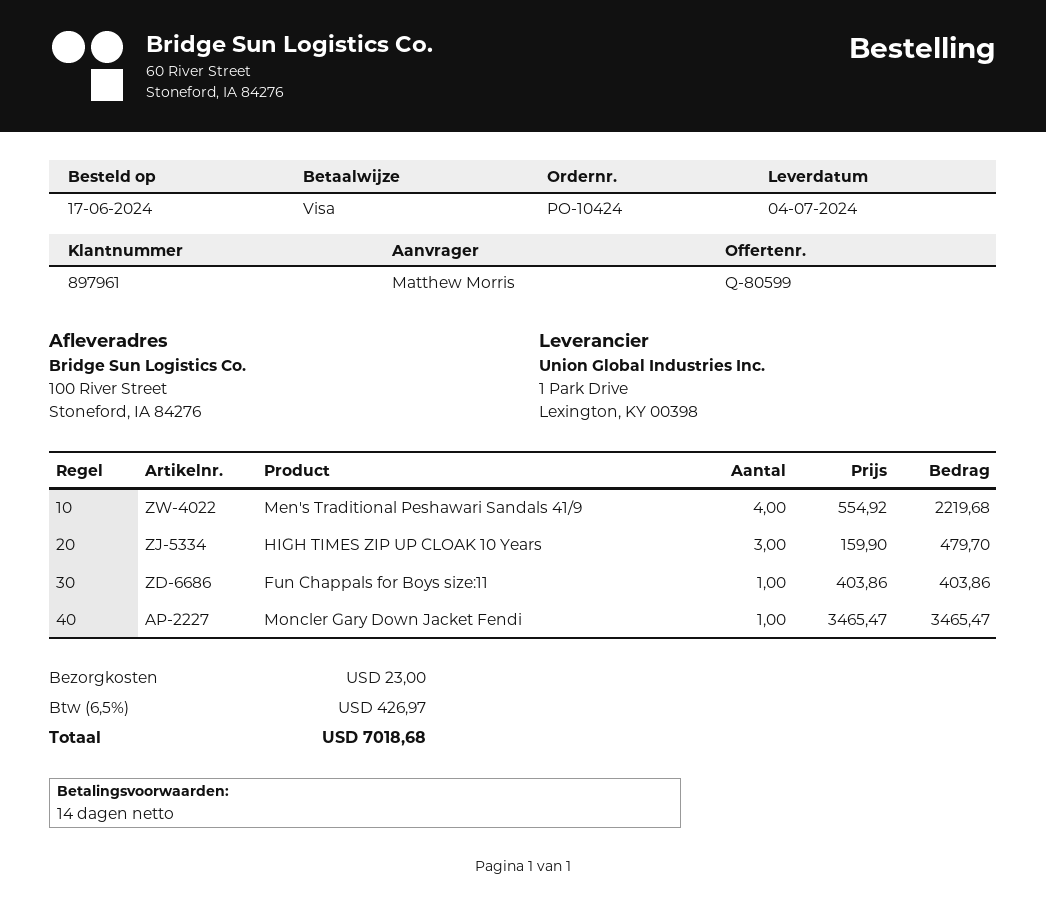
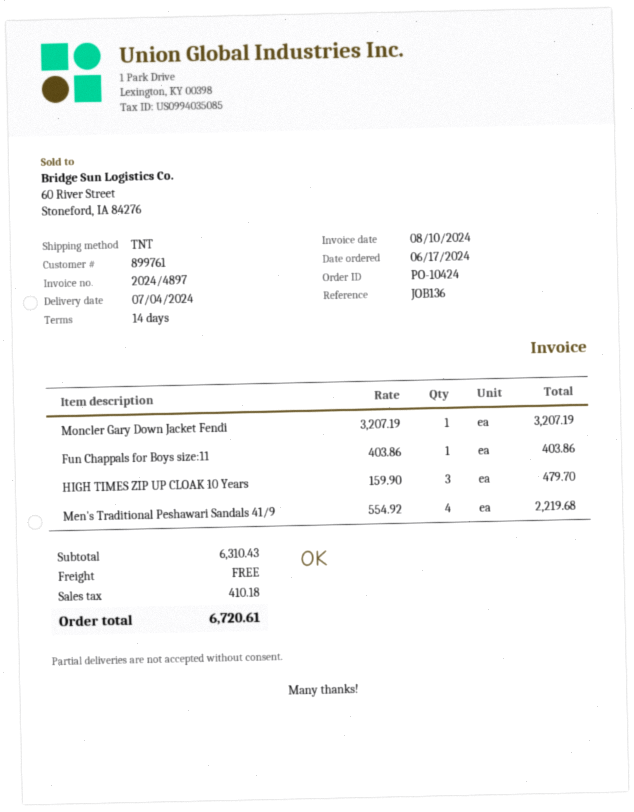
customer number: 897961 -> 899761
Moncler Gary Down Jacket Fendi: 1 x 3465.47 = 3465.47 -> 1 x 3207.19 = 3207.19
shipping: 23.00 -> 0.00
tax: 426.97 -> 410.18
total: 7018.68 -> 6720.61

